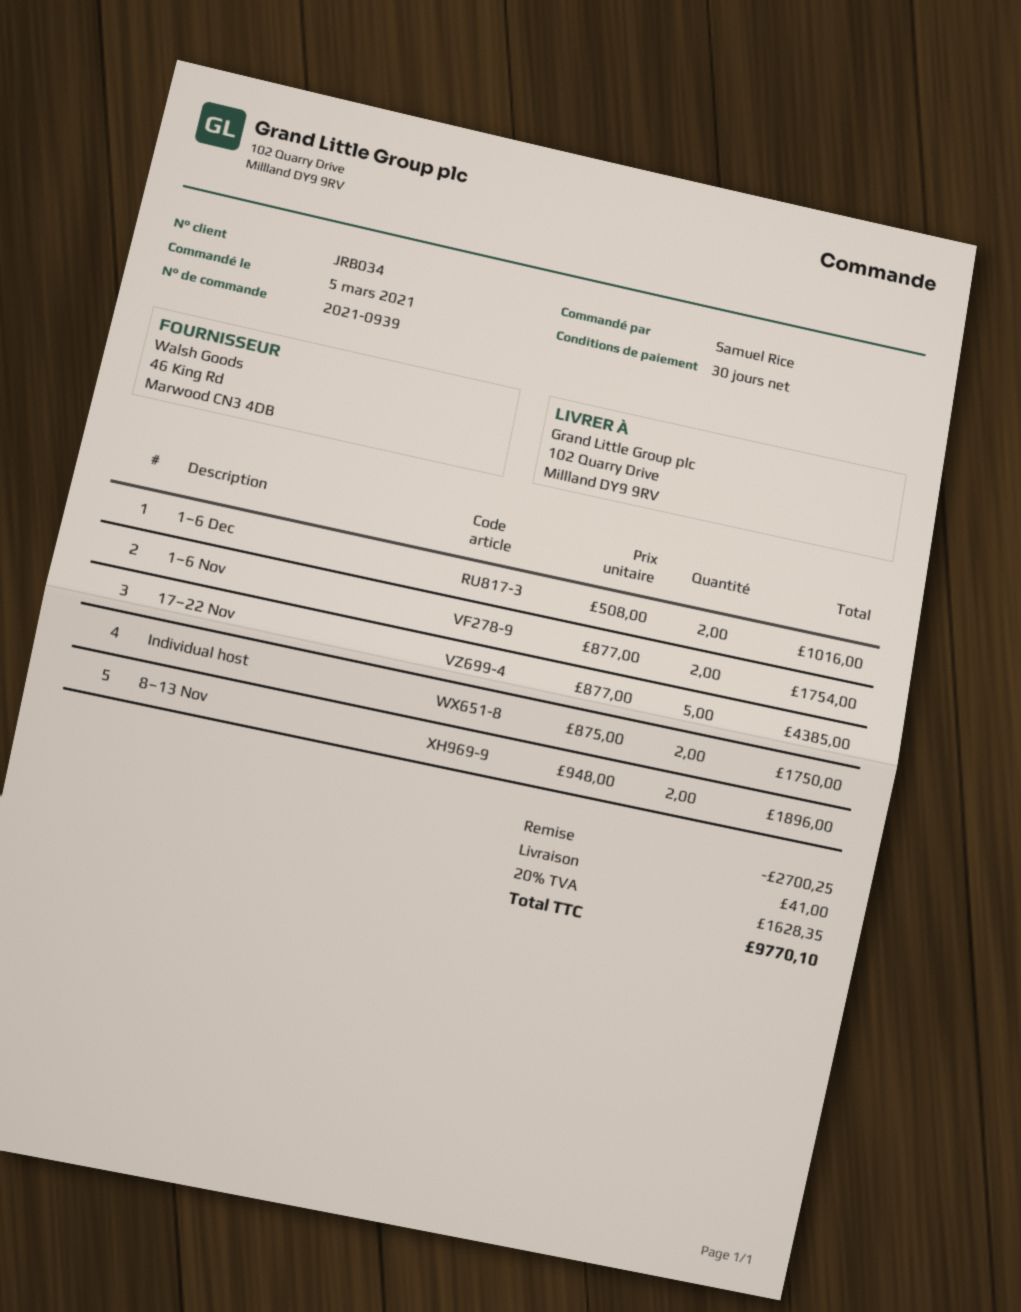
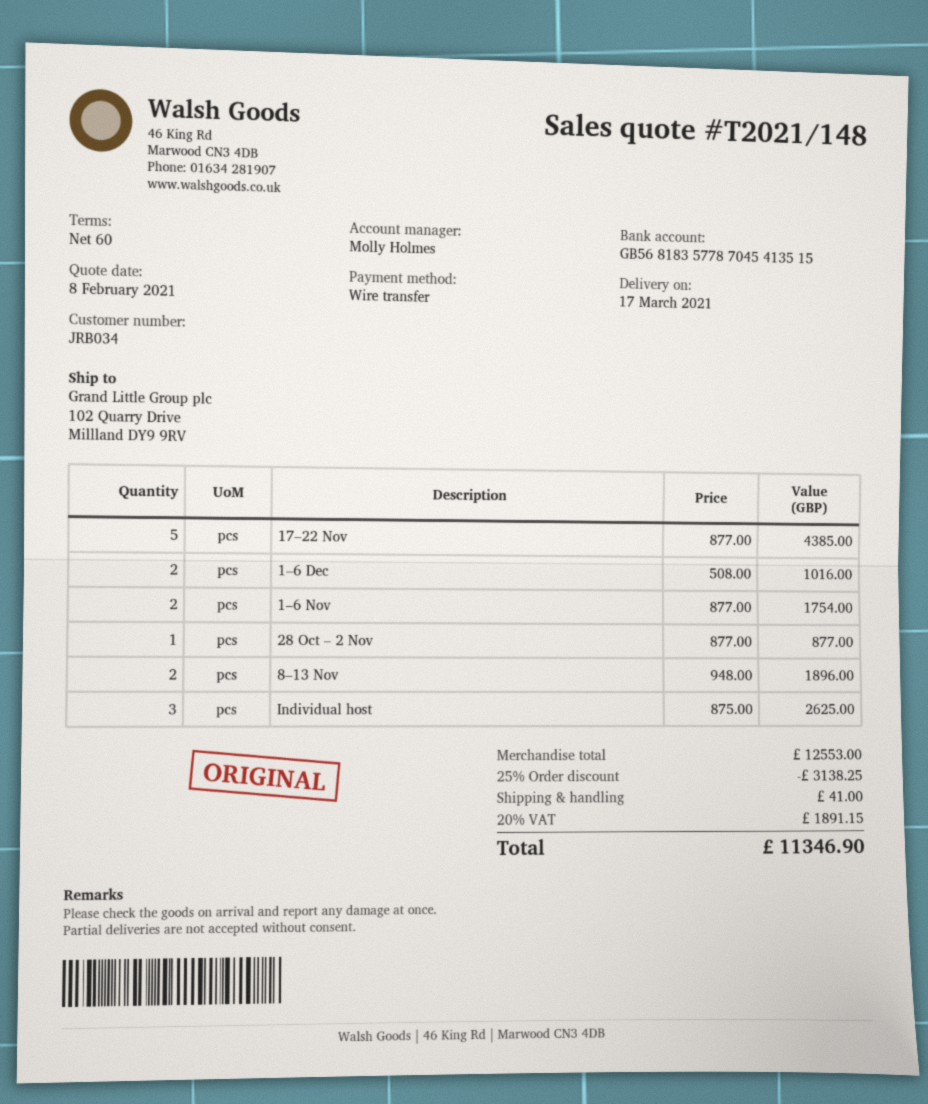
payment terms: 30 days -> 60 days
Individual host: 2 x 875.00 = 1750.00 -> 3 x 875.00 = 2625.00
28 Oct – 2 Nov: none -> 1 x 877.00 = 877.00
discount: 2700.25 -> 3138.25
tax: 20% = 1628.35 -> 20% = 1891.15
total: 9770.10 -> 11346.90

